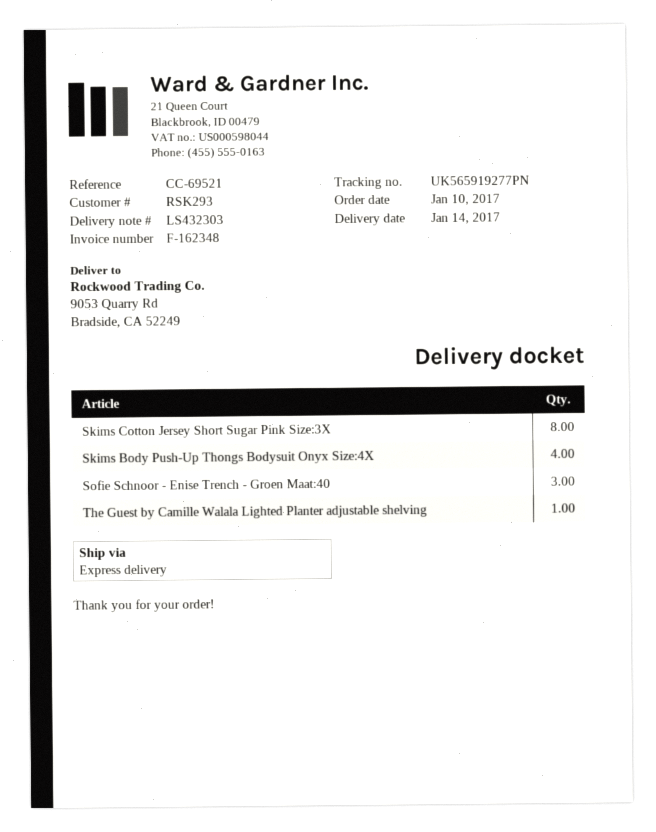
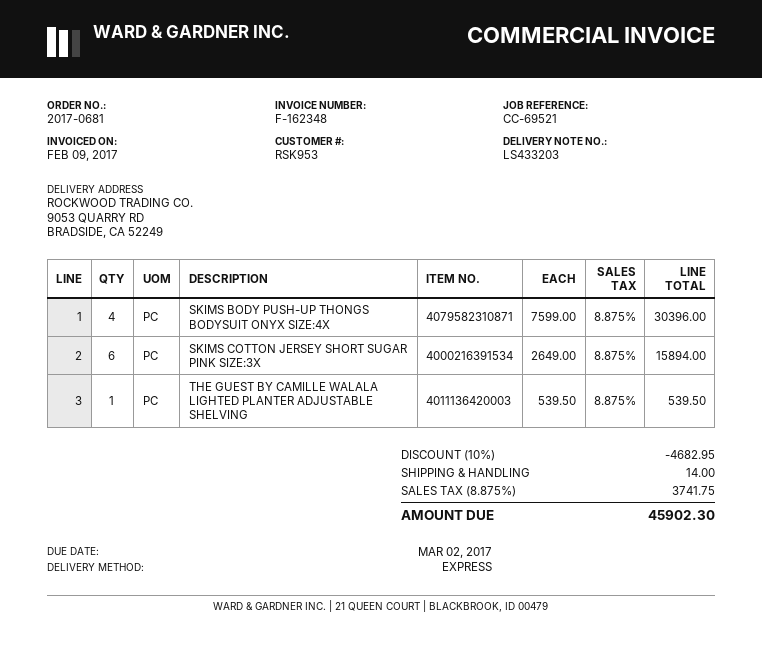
delivery note number: LS432303 -> LS433203
customer number: RSK293 -> RSK953
Skims Cotton Jersey Short Sugar Pink Size:3X: 8 -> 6
Sofie Schnoor - Enise Trench - Groen Maat:40: 3 -> none

